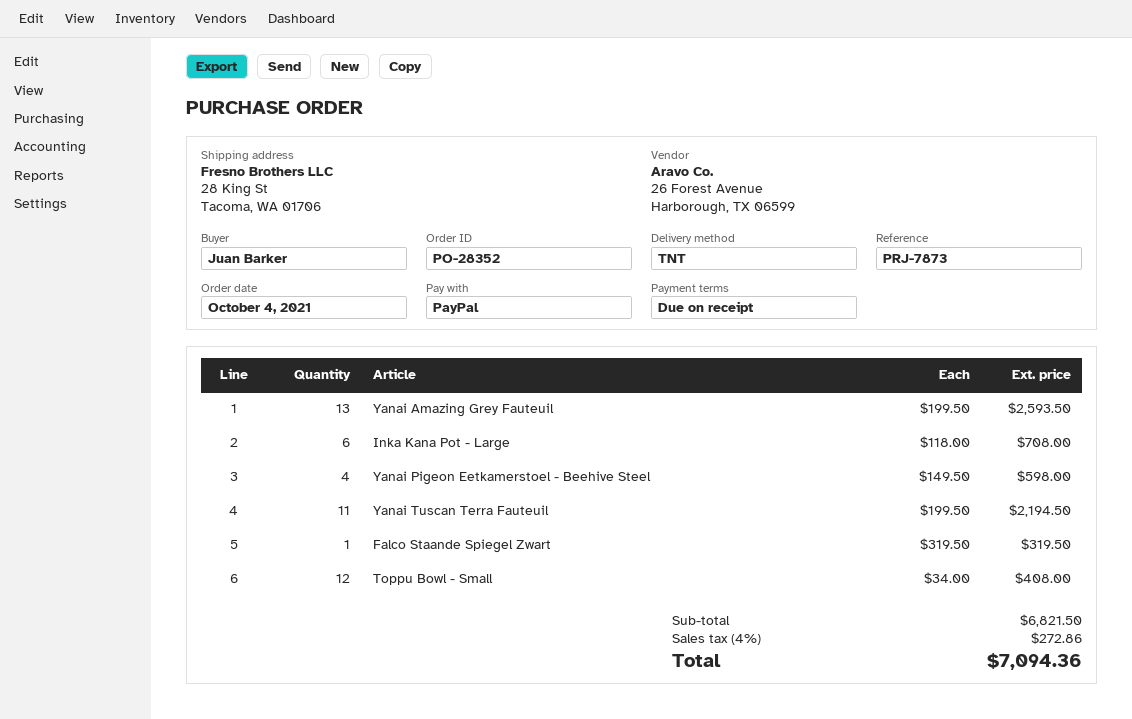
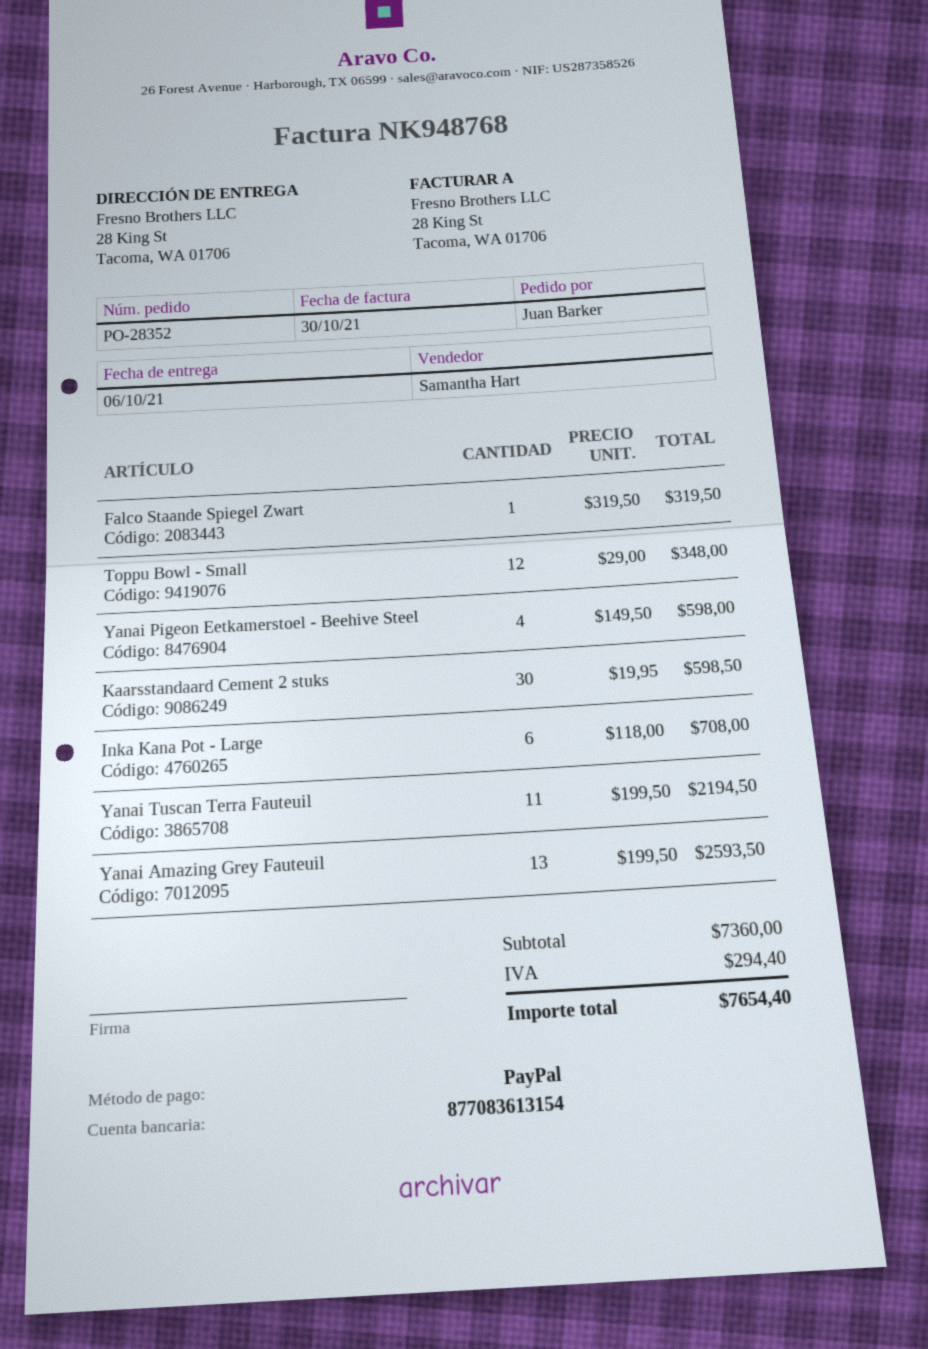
Toppu Bowl - Small: 12 x 34.00 = 408.00 -> 12 x 29.00 = 348.00
Kaarsstandaard Cement 2 stuks: none -> 30 x 19.95 = 598.50
subtotal: 6821.50 -> 7360.00
tax: 272.86 -> 294.40
total: 7094.36 -> 7654.40

